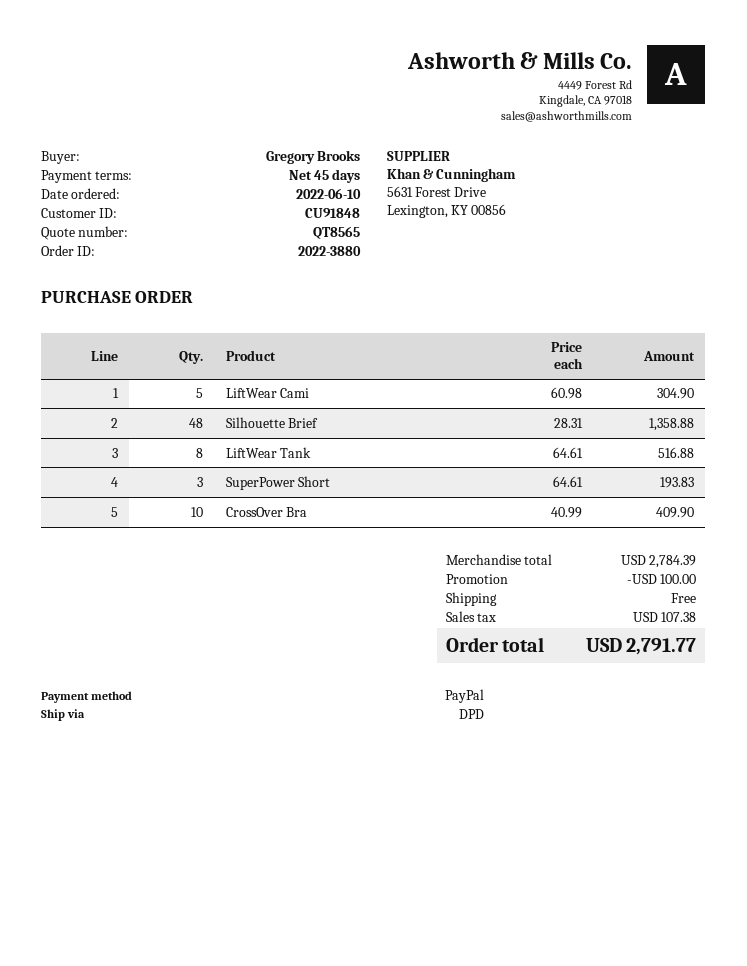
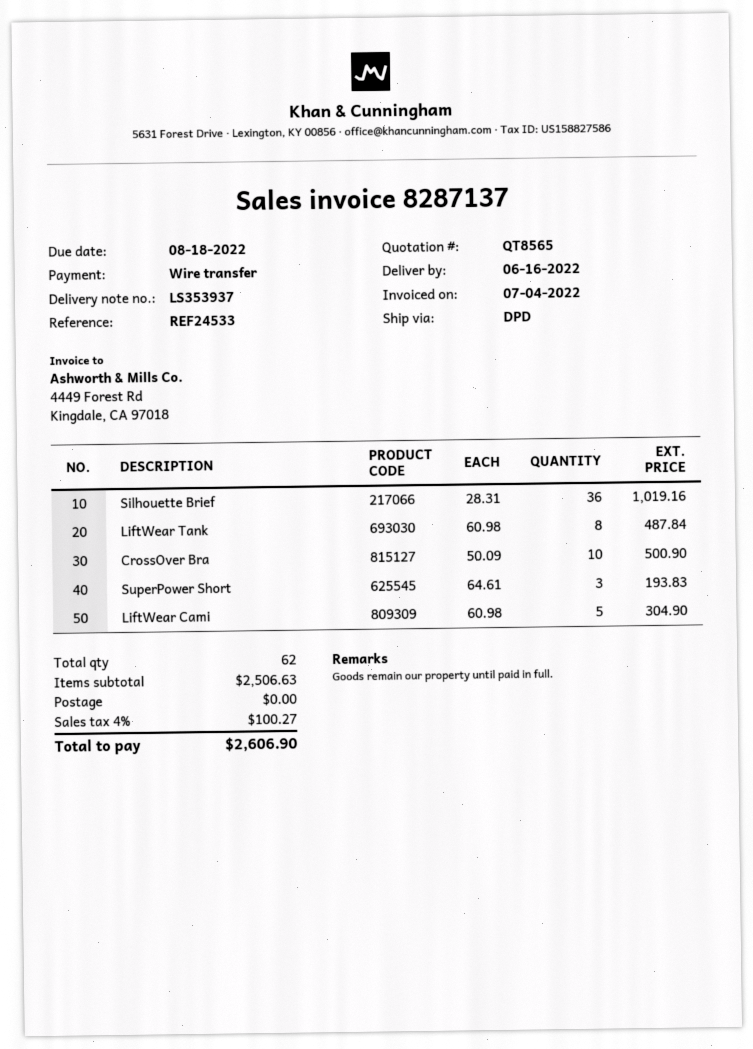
payment method: PayPal -> bank transfer
Silhouette Brief: 48 x 28.31 = 1358.88 -> 36 x 28.31 = 1019.16
LiftWear Tank: 8 x 64.61 = 516.88 -> 8 x 60.98 = 487.84
CrossOver Bra: 10 x 40.99 = 409.90 -> 10 x 50.09 = 500.90
subtotal: 2784.39 -> 2506.63
discount: 100.00 -> none
tax: 107.38 -> 100.27
total: 2791.77 -> 2606.90

